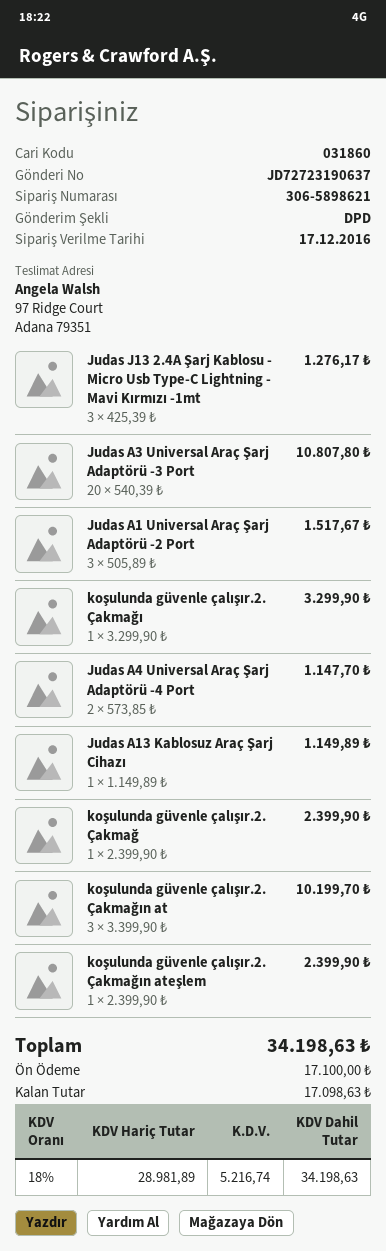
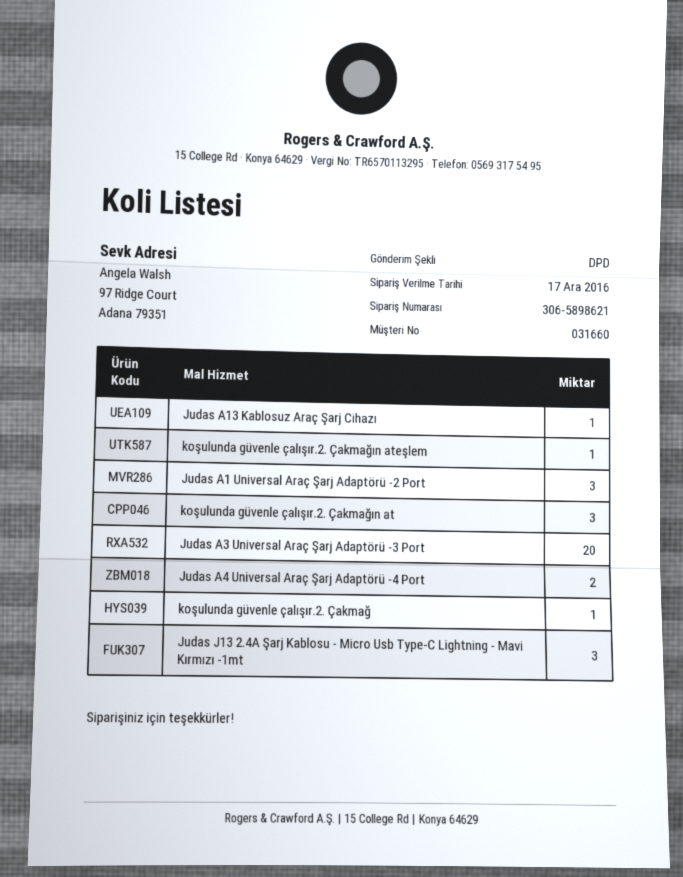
customer number: 031860 -> 031660
koşulunda güvenle çalışır.2. Çakmağı: 1 -> none

